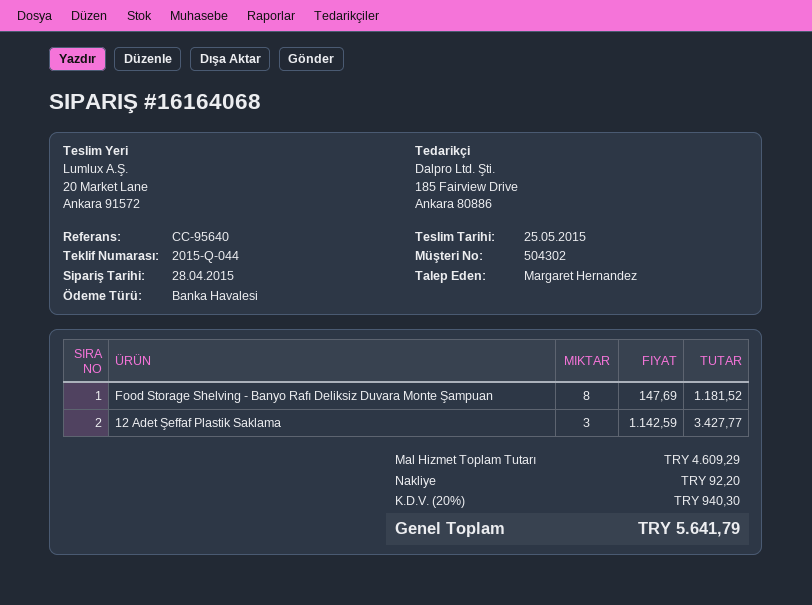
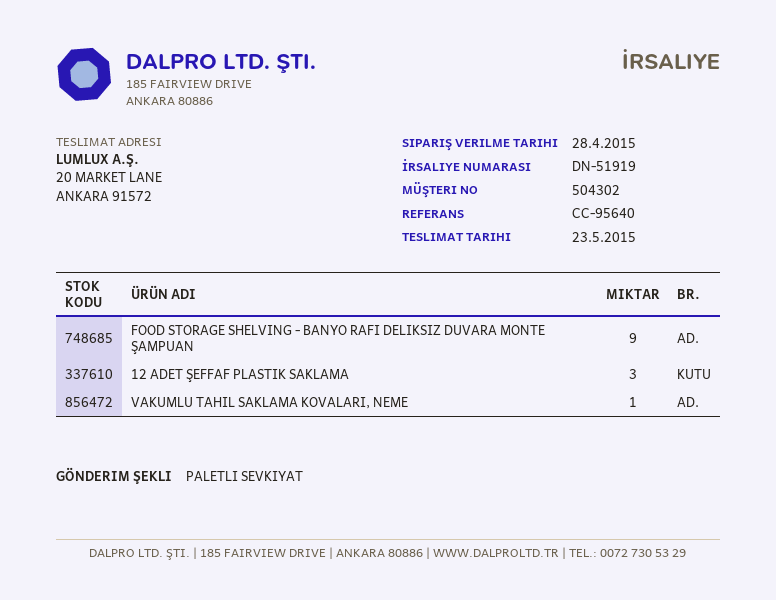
delivery date: 2015-05-25 -> 2015-05-23
Food Storage Shelving - Banyo Rafı Deliksiz Duvara Monte Şampuan: 8 -> 9
VAKUMLU TAHIL SAKLAMA KOVALARI, NEME: none -> 1

